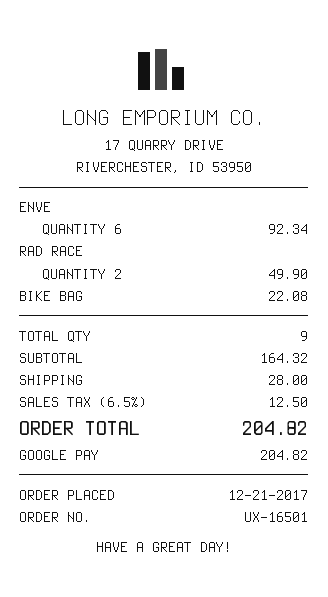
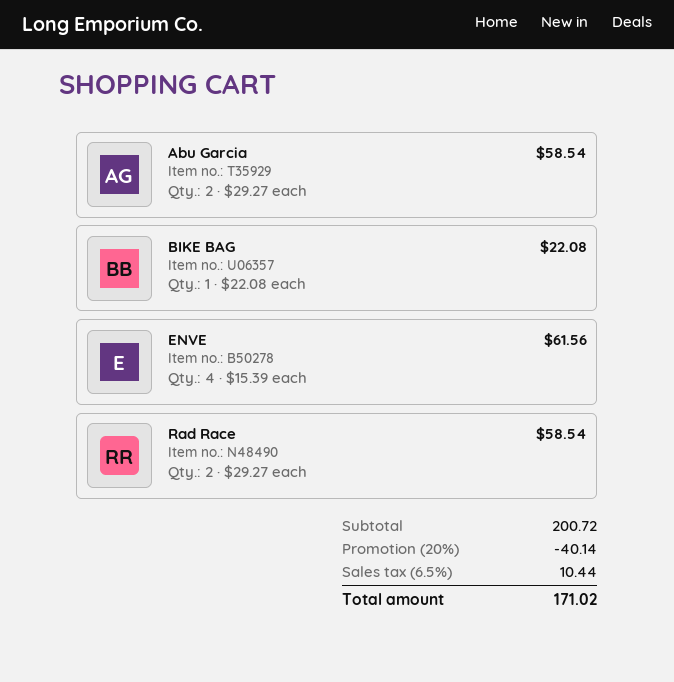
ENVE: 6 for 92.34 -> 4 for 61.56
RAD RACE: 2 for 49.90 -> 2 for 58.54
Abu Garcia: none -> 2 for 58.54
subtotal: 164.32 -> 200.72
discount: none -> 20% = 40.14
shipping: 28.00 -> none
tax: 6.5% = 12.50 -> 6.5% = 10.44
total: 204.82 -> 171.02

